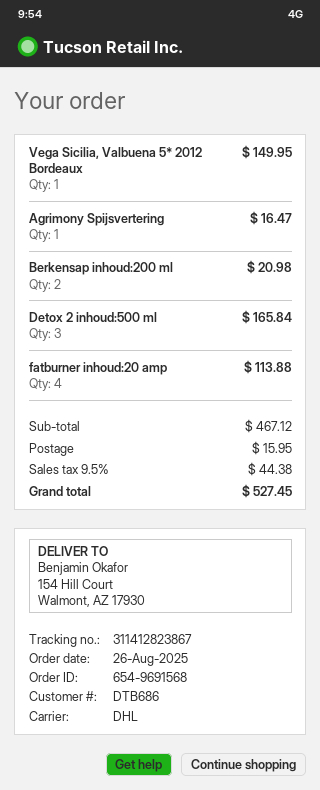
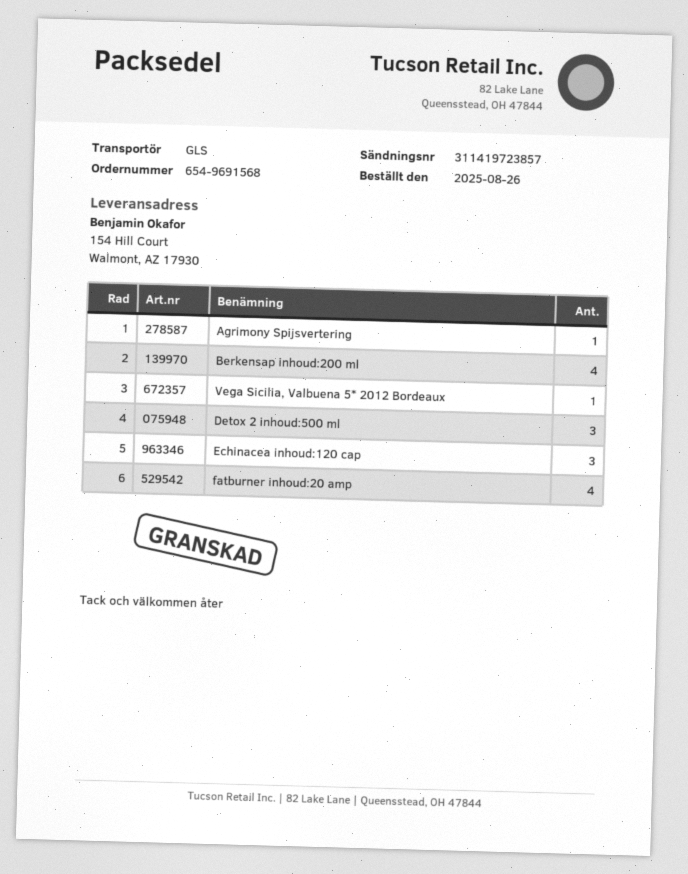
shipping method: DHL -> GLS
tracking number: 311412823867 -> 311419723857
Berkensap inhoud:200 ml: 2 -> 4
Echinacea inhoud:120 cap: none -> 3

